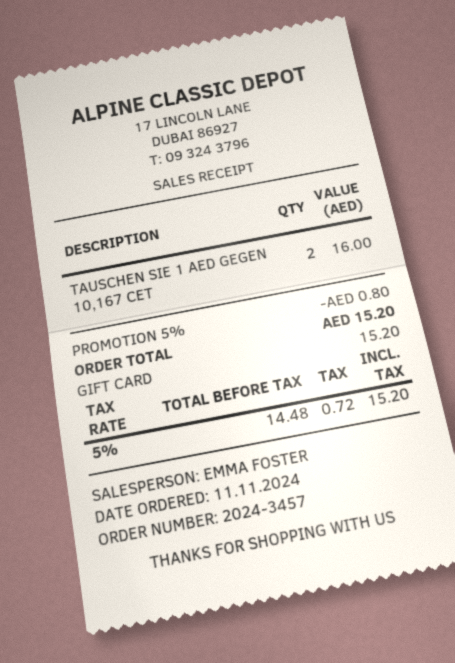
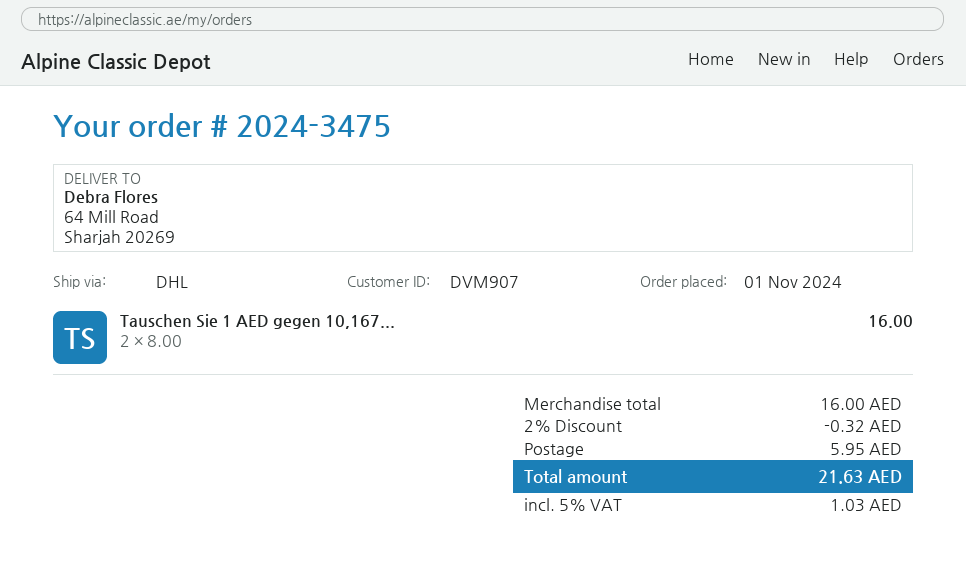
order number: 2024-3457 -> 2024-3475
order date: 2024-11-11 -> 2024-11-01
discount: 5% = 0.80 -> 2% = 0.32
shipping: none -> 5.95
tax: 5% = 0.72 -> 5% = 1.03
total: 15.20 -> 21.63

